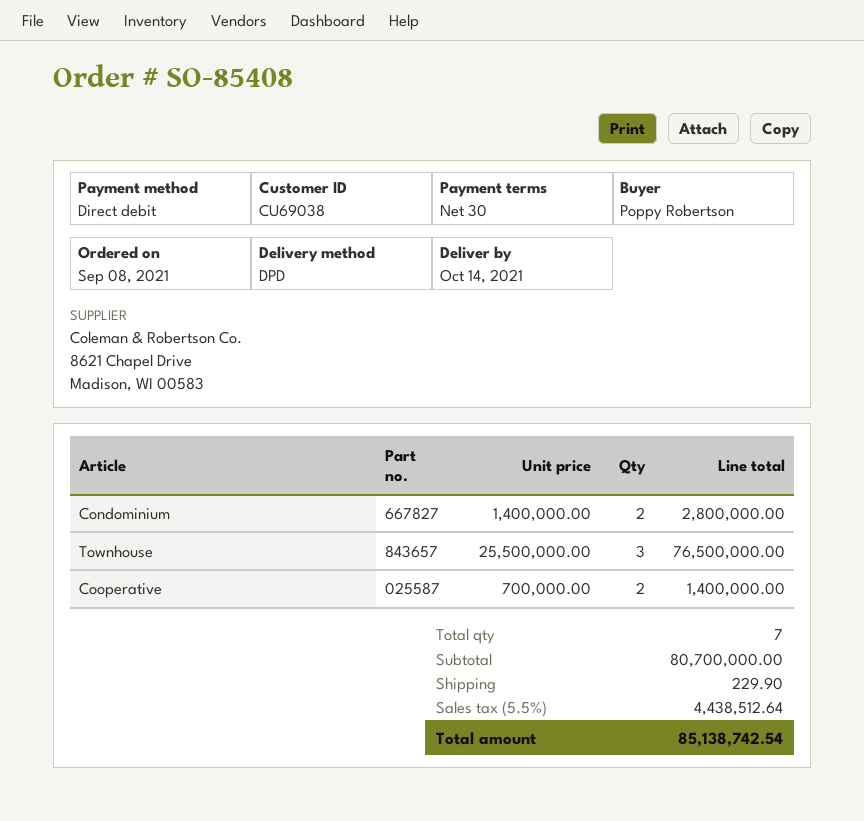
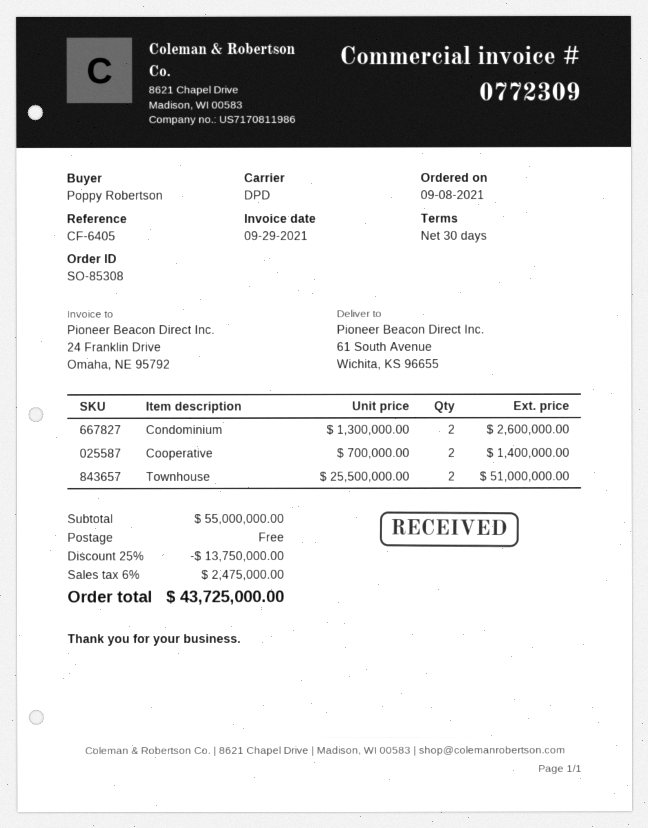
order number: SO-85408 -> SO-85308
Condominium: 2 x 1400000.00 = 2800000.00 -> 2 x 1300000.00 = 2600000.00
Townhouse: 3 x 25500000.00 = 76500000.00 -> 2 x 25500000.00 = 51000000.00
subtotal: 80700000.00 -> 55000000.00
discount: none -> 25% = 13750000.00
shipping: 229.90 -> 0.00
tax: 5.5% = 4438512.64 -> 6% = 2475000.00
total: 85138742.54 -> 43725000.00

